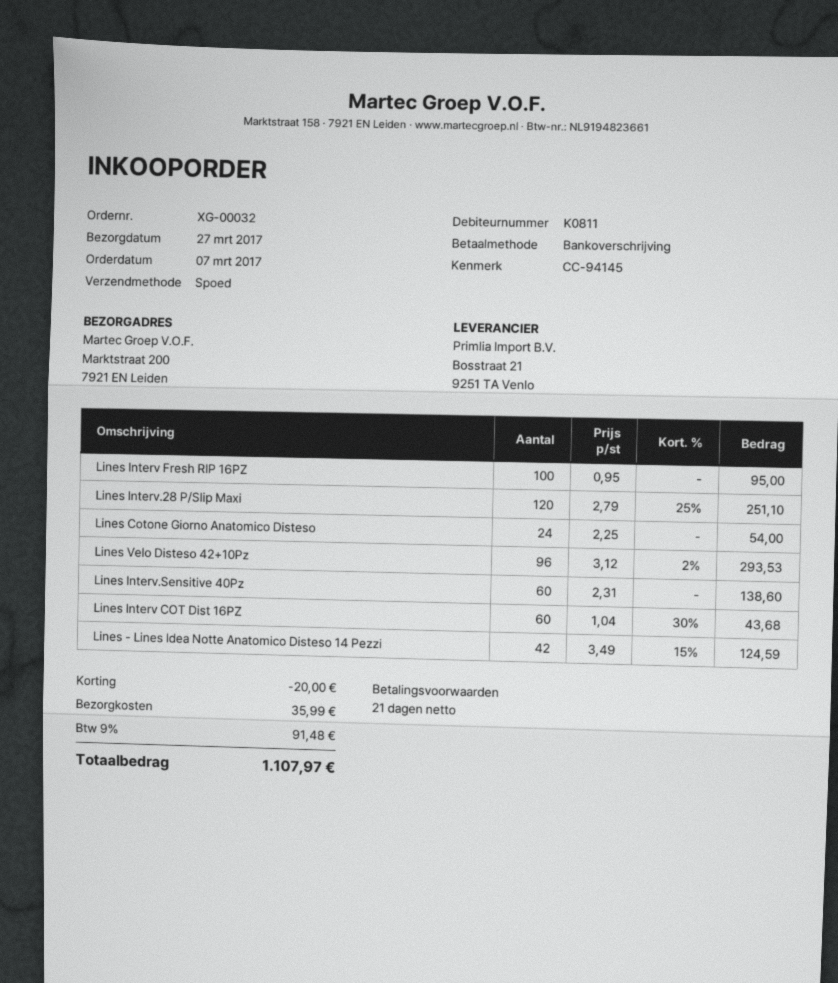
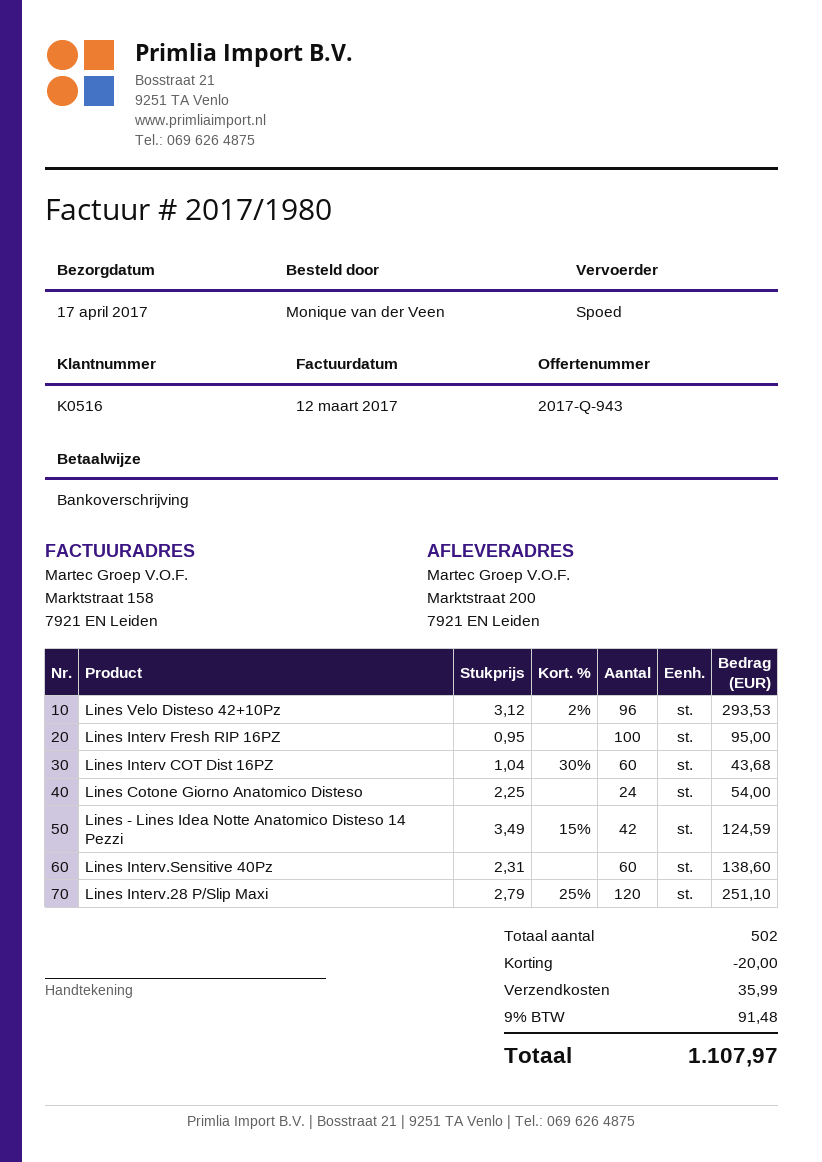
delivery date: 2017-03-27 -> 2017-04-17
customer number: K0811 -> K0516

